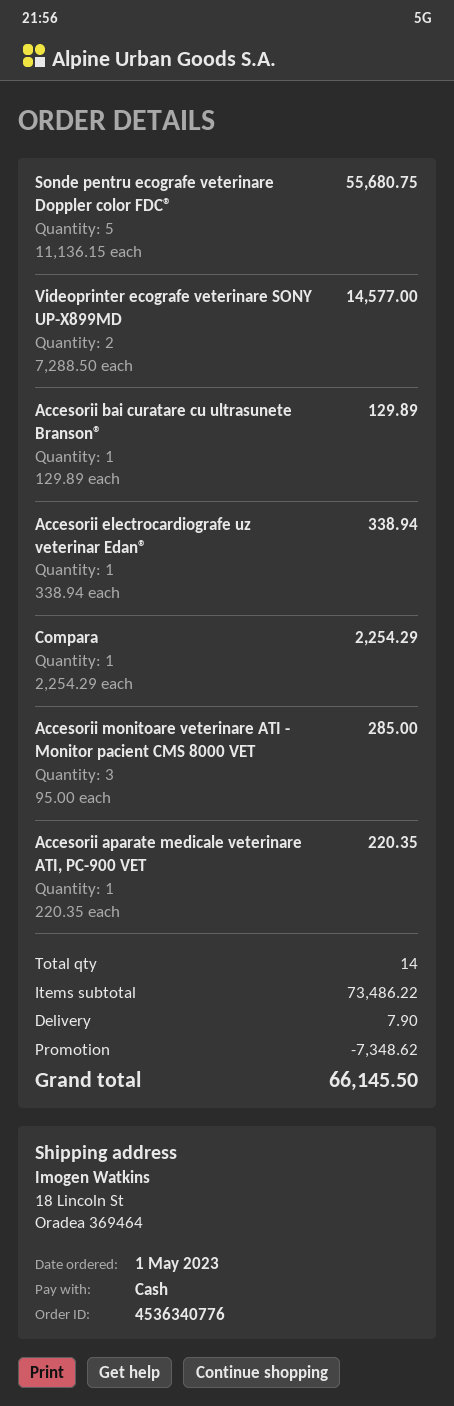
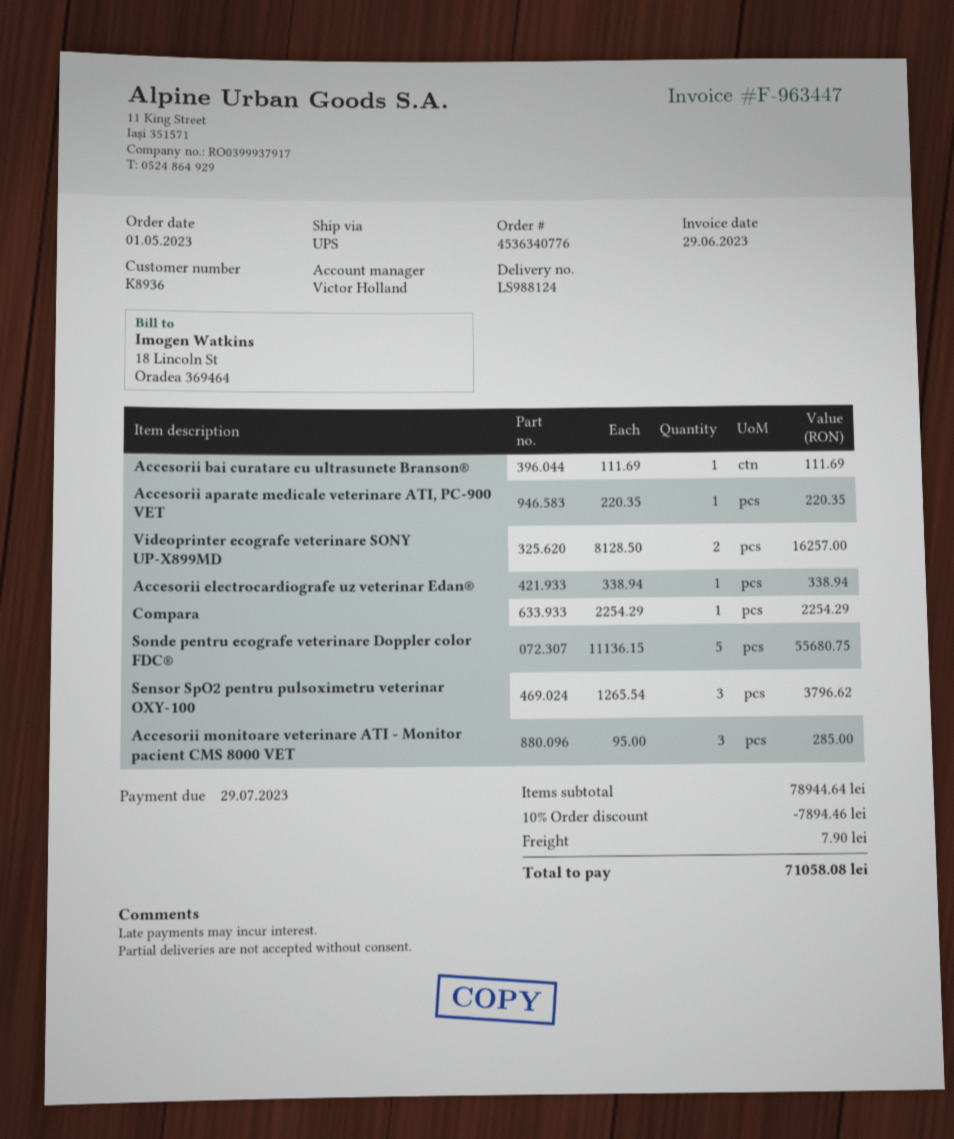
Videoprinter ecografe veterinare SONY UP-X899MD: 2 x 7288.50 = 14577.00 -> 2 x 8128.50 = 16257.00
Accesorii bai curatare cu ultrasunete Branson®: 1 x 129.89 = 129.89 -> 1 x 111.69 = 111.69
Sensor SpO2 pentru pulsoximetru veterinar OXY-100: none -> 3 x 1265.54 = 3796.62
subtotal: 73486.22 -> 78944.64
discount: 7348.62 -> 7894.46
total: 66145.50 -> 71058.08

